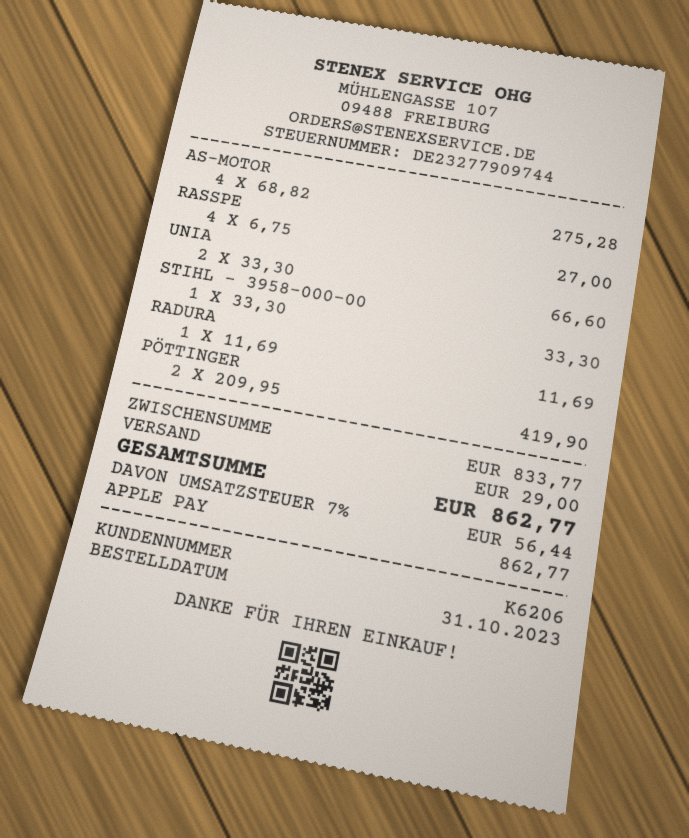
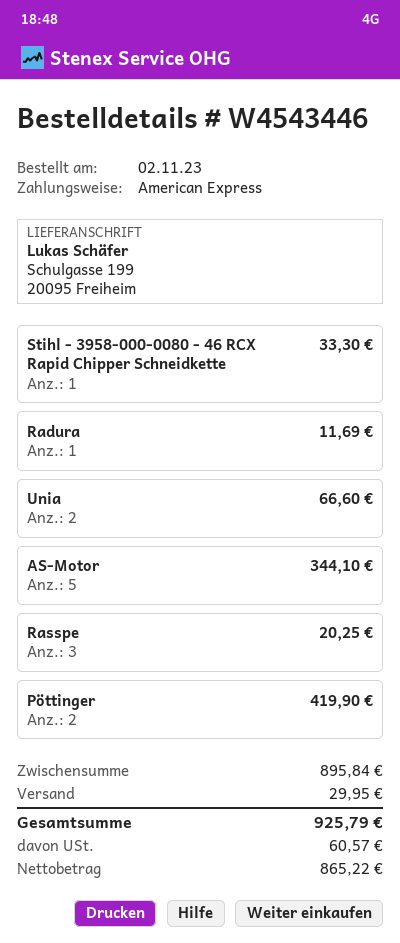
order date: 2023-10-31 -> 2023-11-02
payment method: Apple Pay -> American Express
AS-MOTOR: 4 for 275.28 -> 5 for 344.10
RASSPE: 4 for 27.00 -> 3 for 20.25
subtotal: 833.77 -> 895.84
shipping: 29.00 -> 29.95
tax: 56.44 -> 60.57
total: 862.77 -> 925.79

